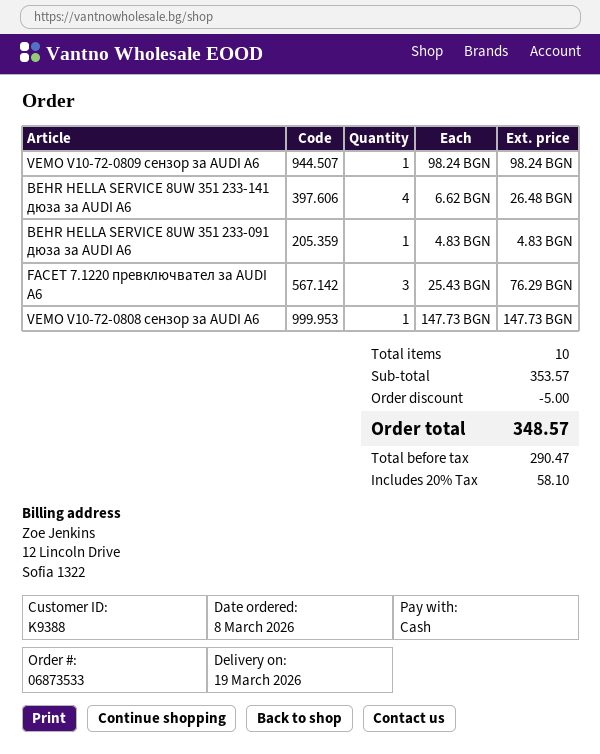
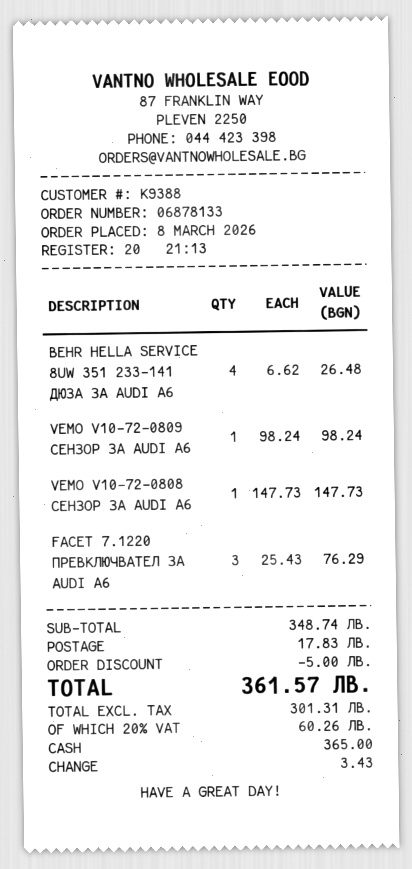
order number: 06873533 -> 06878133
BEHR HELLA SERVICE 8UW 351 233-091 дюза за AUDI A6: 1 x 4.83 = 4.83 -> none
subtotal: 353.57 -> 348.74
shipping: none -> 17.83
net: 290.47 -> 301.31
tax: 20% = 58.10 -> 20% = 60.26
total: 348.57 -> 361.57

